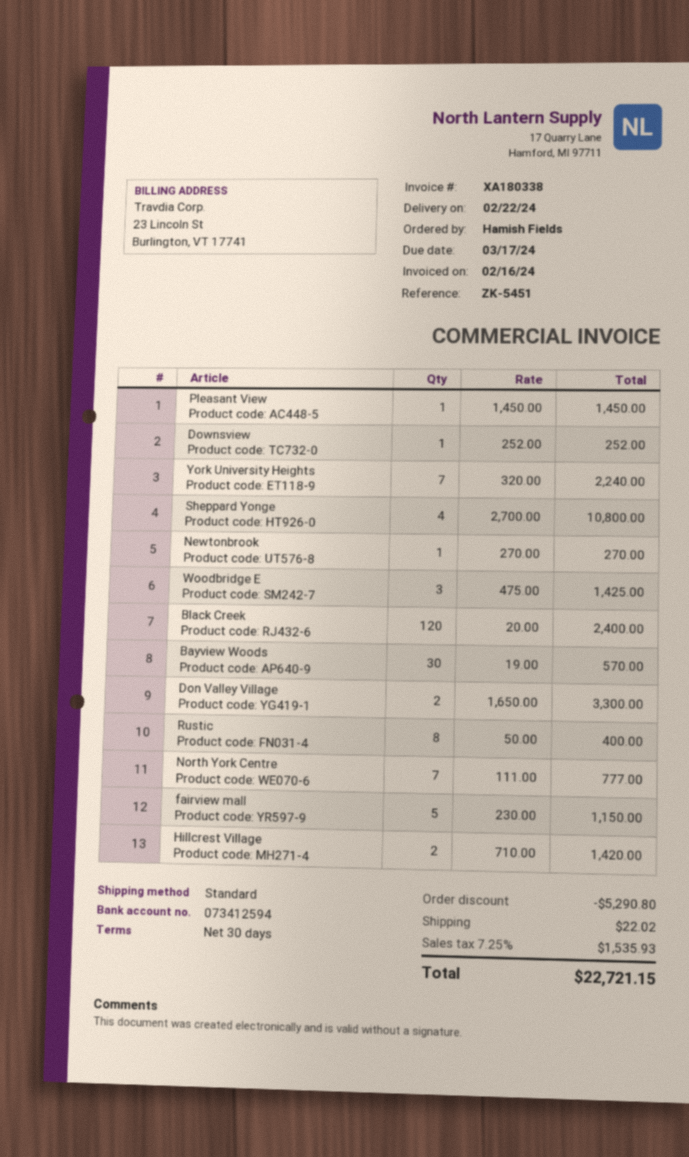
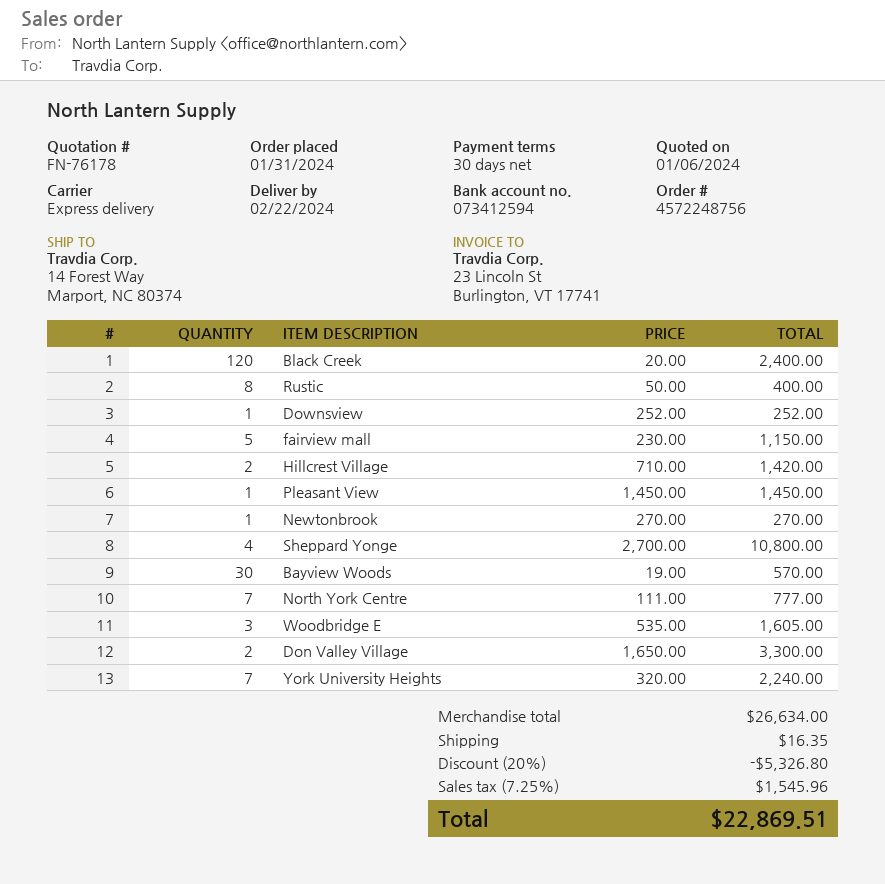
shipping method: standard -> express
Woodbridge E: 3 x 475.00 = 1425.00 -> 3 x 535.00 = 1605.00
discount: 5290.80 -> 5326.80
shipping: 22.02 -> 16.35
tax: 7.25% = 1535.93 -> 7.25% = 1545.96
total: 22721.15 -> 22869.51

